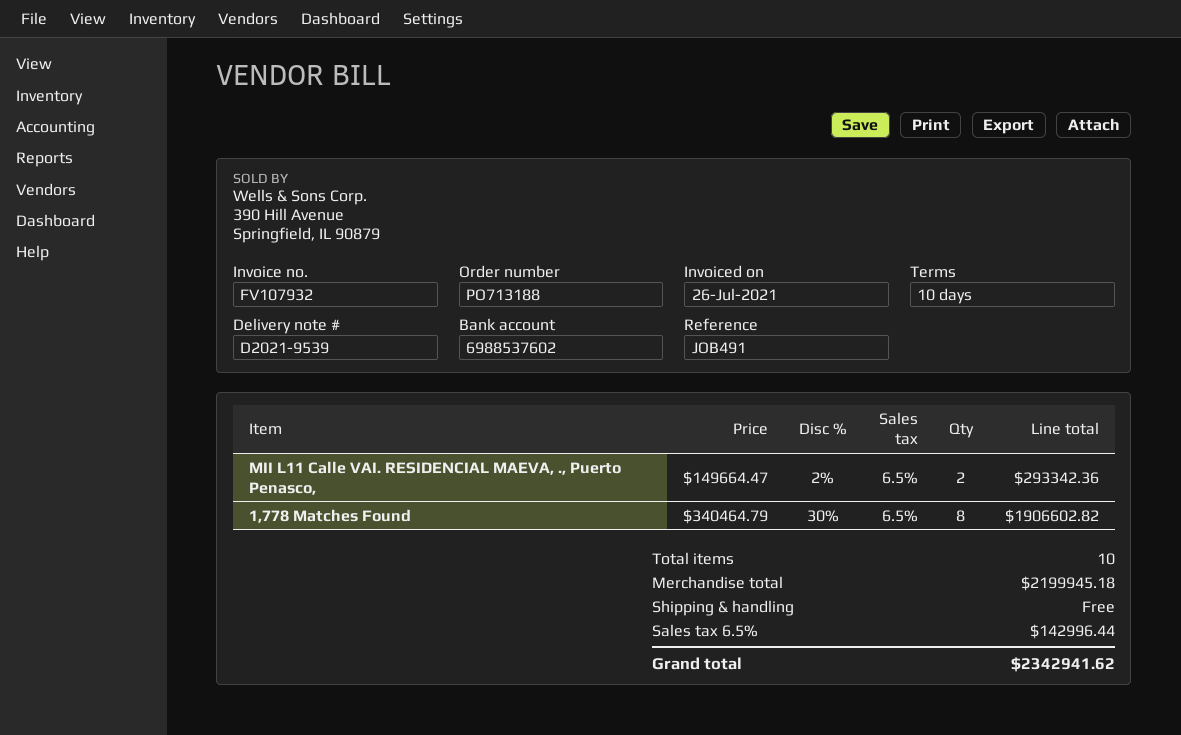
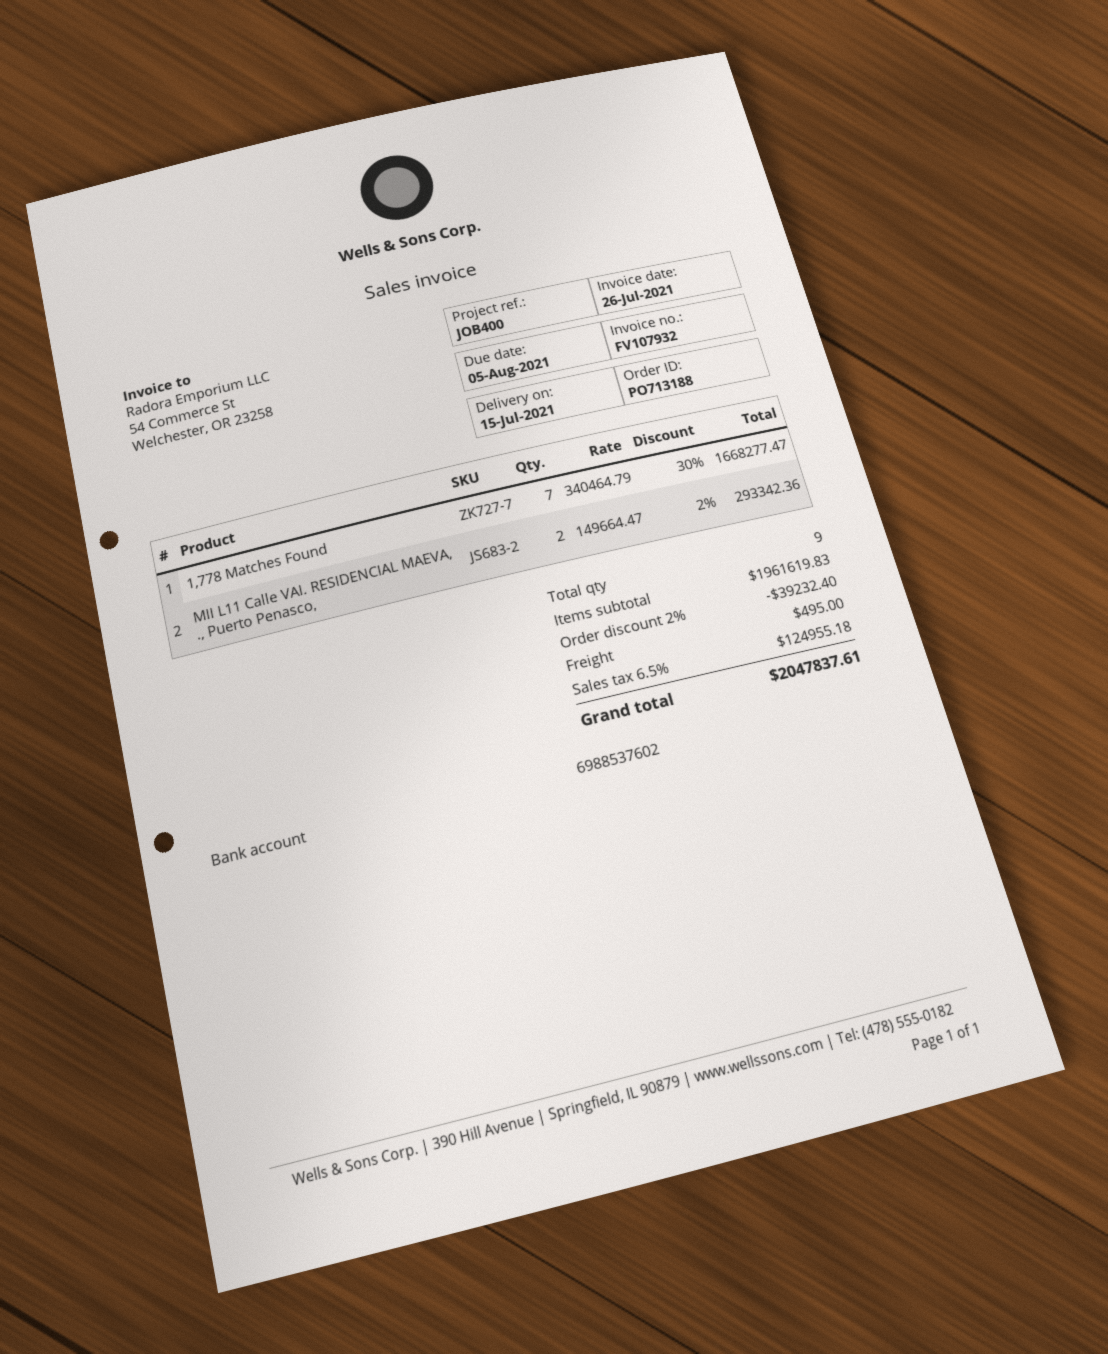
reference: JOB491 -> JOB400
1,778 Matches Found: 8 x 340464.79 - 30% = 1906602.82 -> 7 x 340464.79 - 30% = 1668277.47
total quantity: 10 -> 9
subtotal: 2199945.18 -> 1961619.83
discount: none -> 2% = 39232.40
shipping: 0.00 -> 495.00
tax: 6.5% = 142996.44 -> 6.5% = 124955.18
total: 2342941.62 -> 2047837.61

